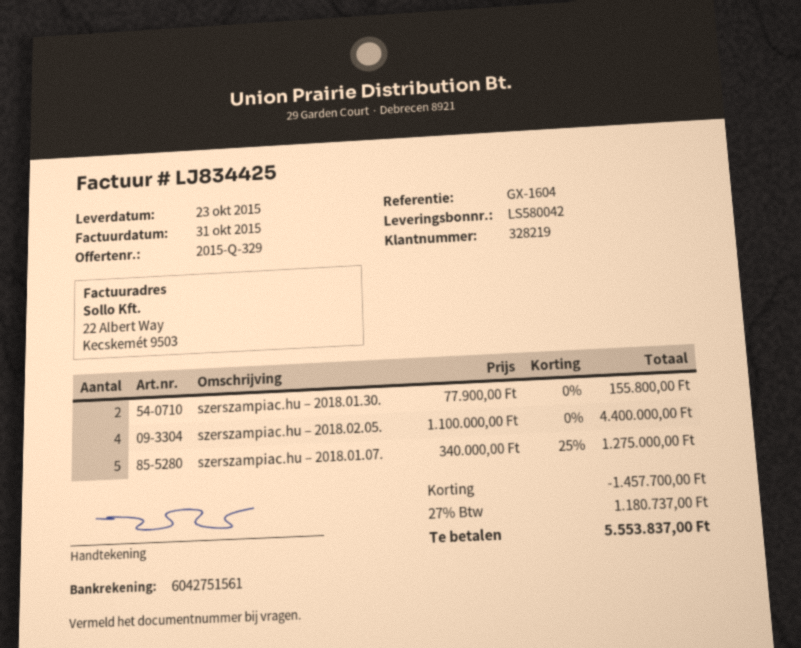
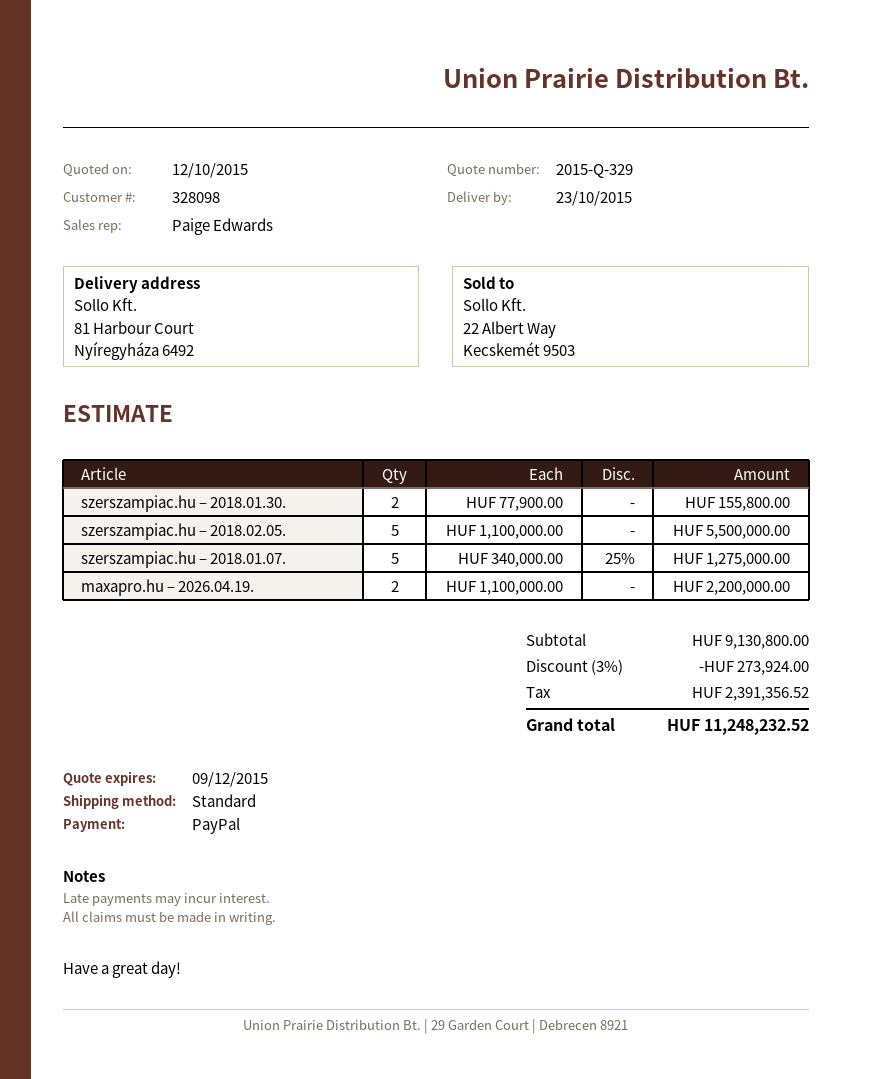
customer number: 328219 -> 328098
szerszampiac.hu – 2018.02.05.: 4 x 1100000.00 = 4400000.00 -> 5 x 1100000.00 = 5500000.00
maxapro.hu – 2026.04.19.: none -> 2 x 1100000.00 = 2200000.00
discount: 1457700.00 -> 273924.00
tax: 1180737.00 -> 2391356.52
total: 5553837.00 -> 11248232.52

